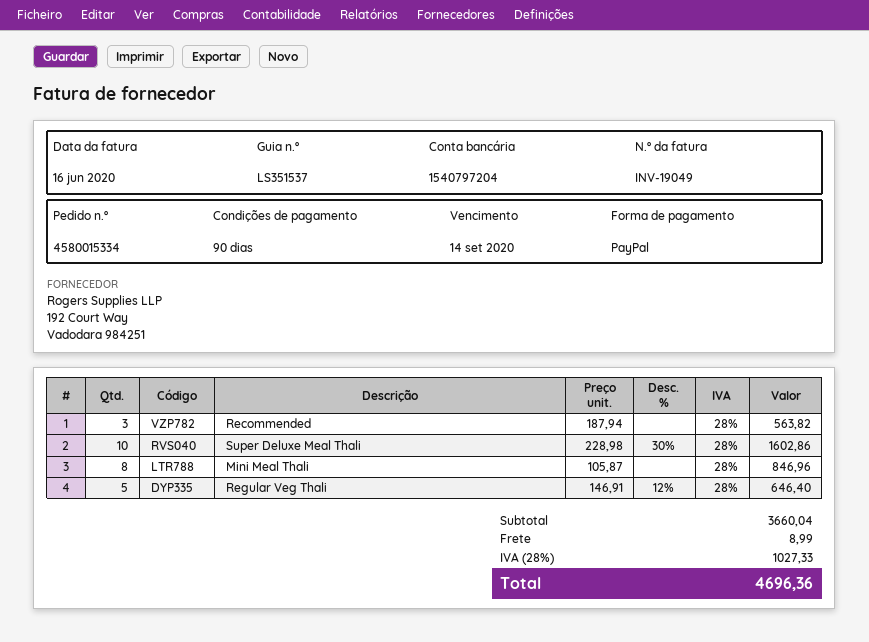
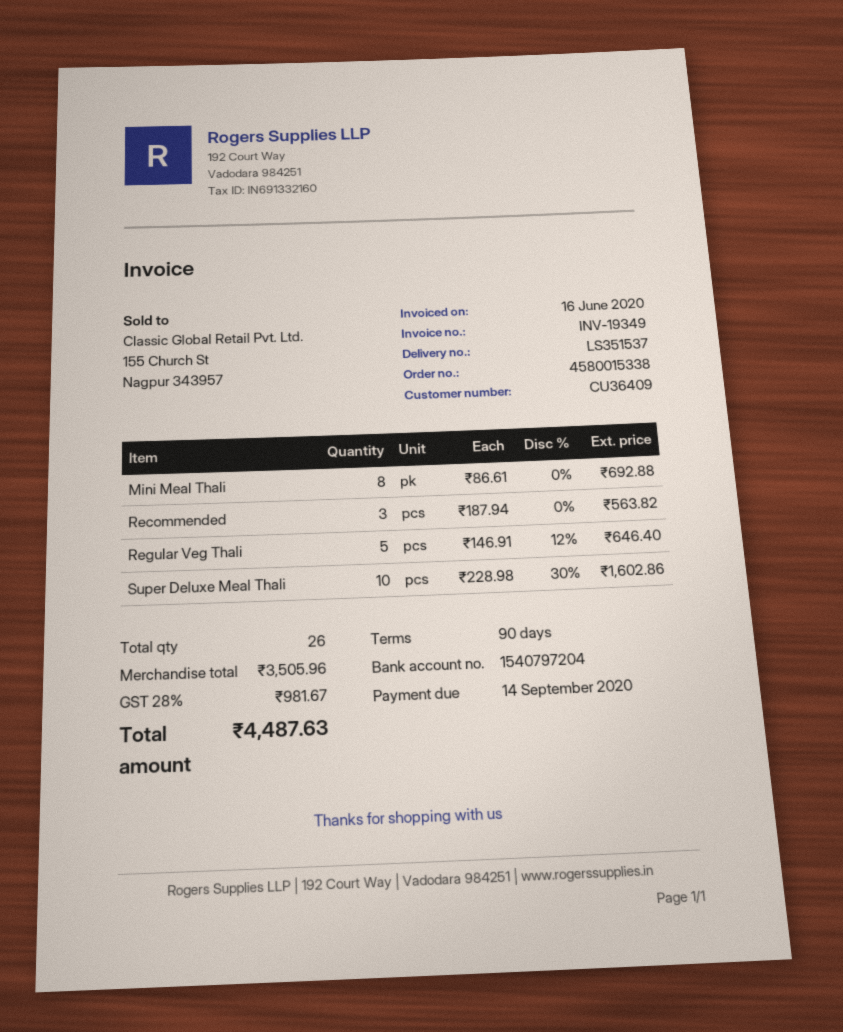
order number: 4580015334 -> 4580015338
invoice number: INV-19049 -> INV-19349
Mini Meal Thali: 8 x 105.87 = 846.96 -> 8 x 86.61 = 692.88
subtotal: 3660.04 -> 3505.96
shipping: 8.99 -> none
tax: 28% = 1027.33 -> 28% = 981.67
total: 4696.36 -> 4487.63

